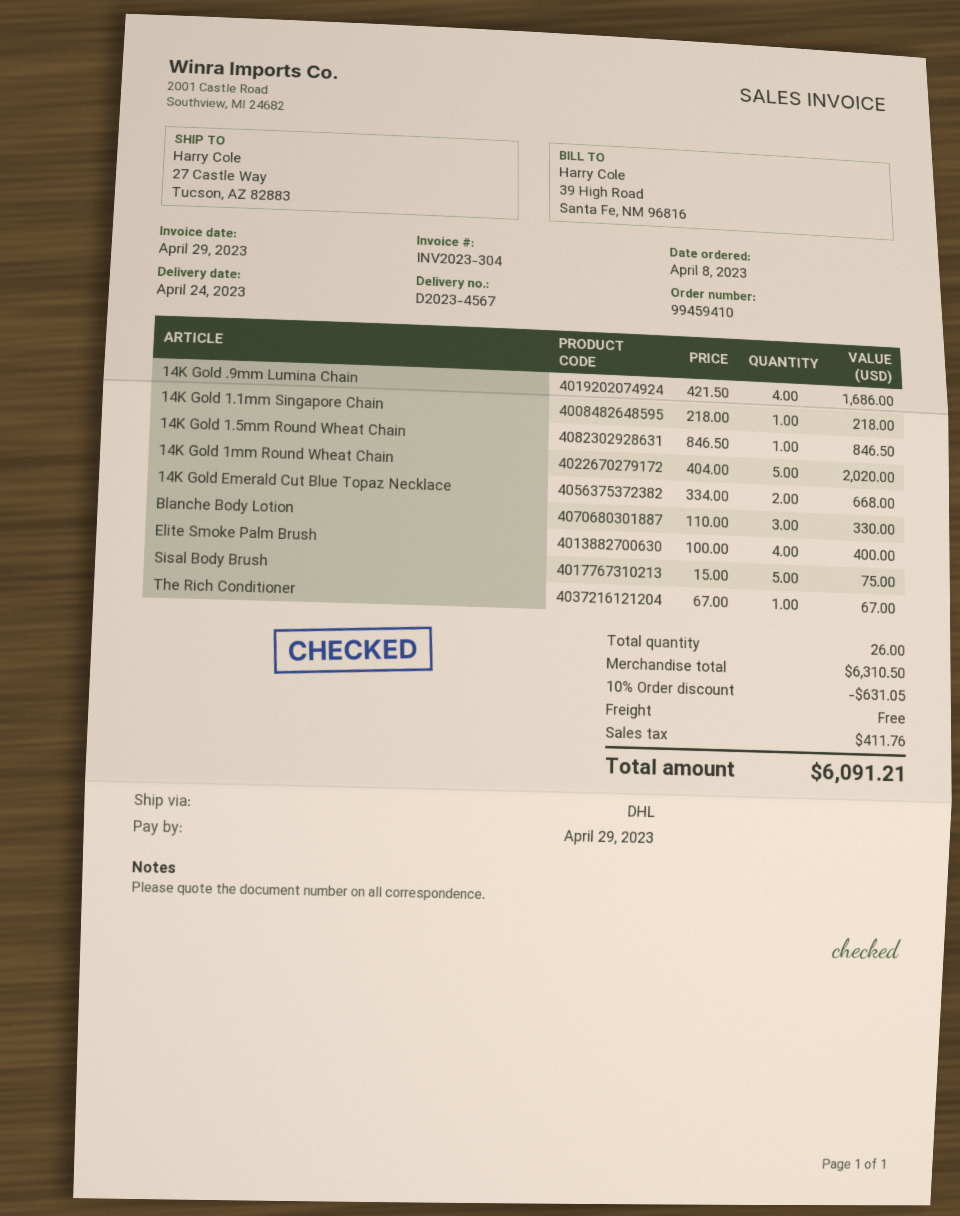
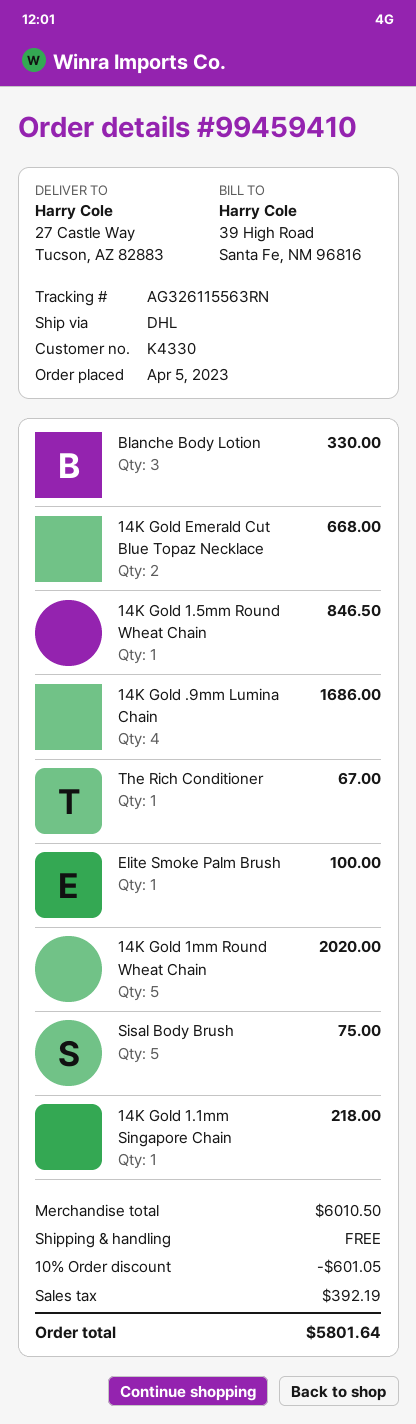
order date: 2023-04-08 -> 2023-04-05
Elite Smoke Palm Brush: 4 for 400.00 -> 1 for 100.00
subtotal: 6310.50 -> 6010.50
discount: 10% = 631.05 -> 10% = 601.05
tax: 411.76 -> 392.19
total: 6091.21 -> 5801.64

